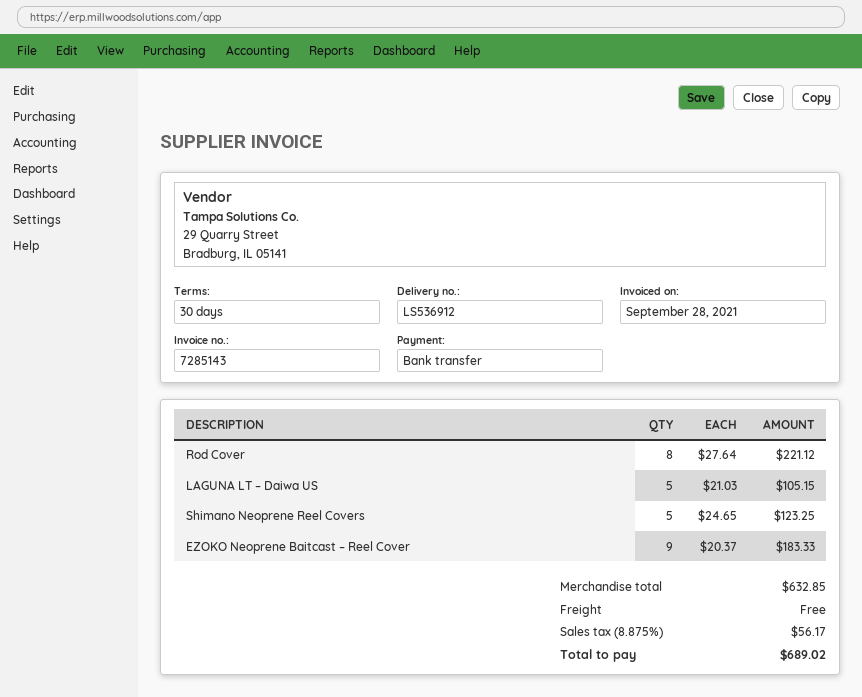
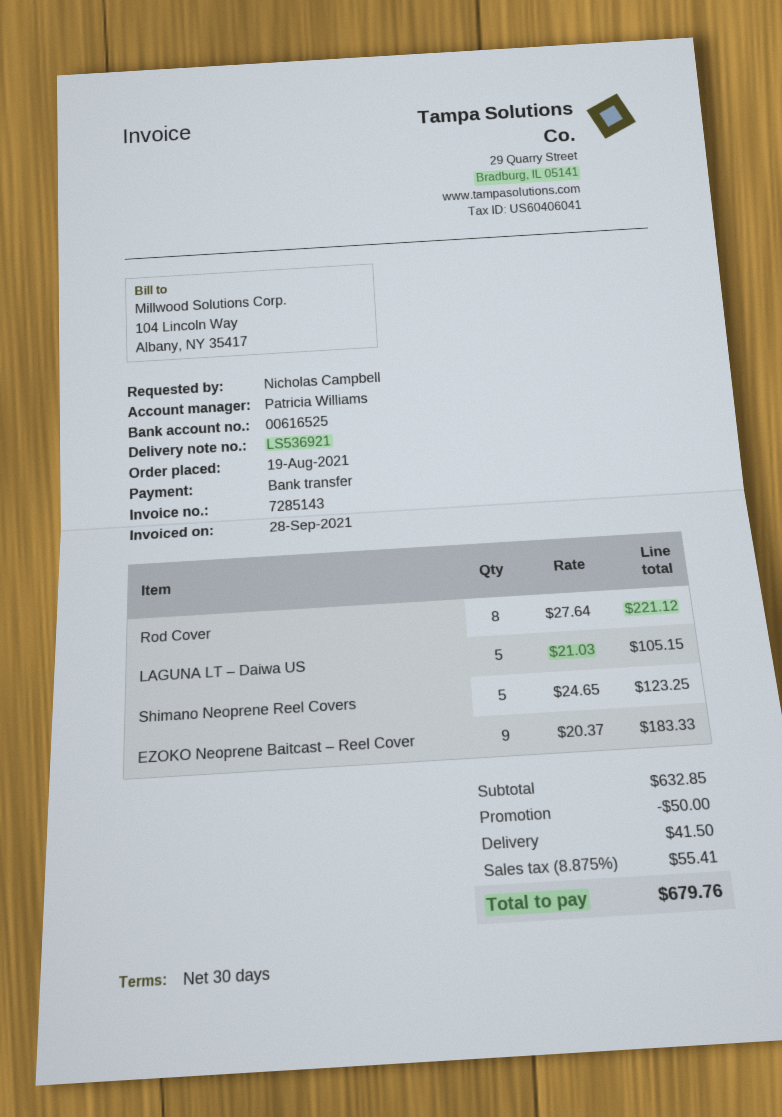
delivery note number: LS536912 -> LS536921
discount: none -> 50.00
shipping: 0.00 -> 41.50
tax: 8.875% = 56.17 -> 8.875% = 55.41
total: 689.02 -> 679.76

